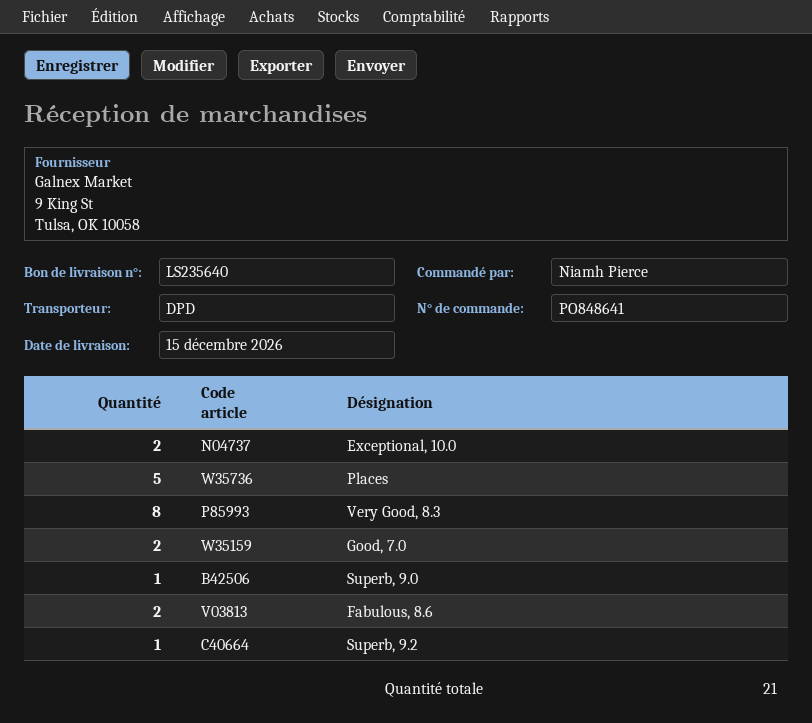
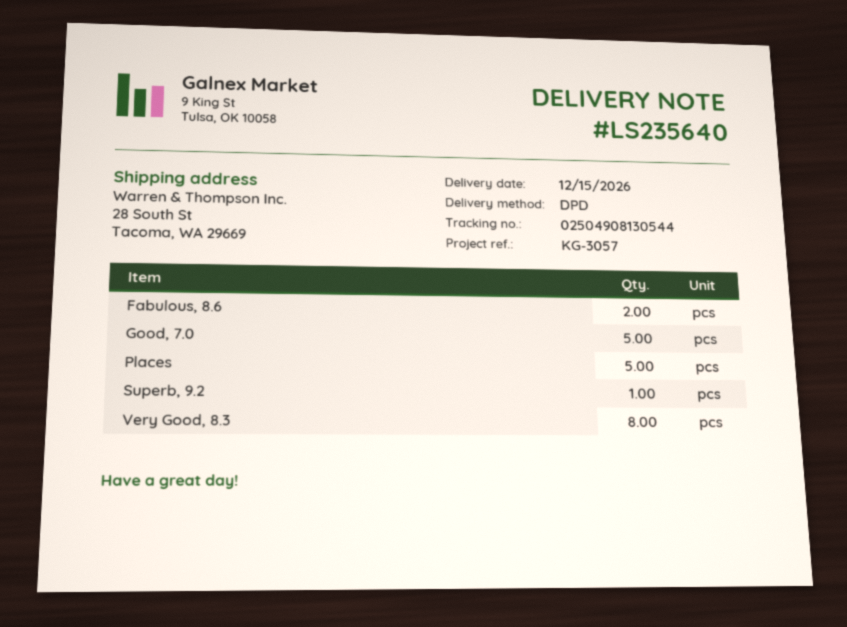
Exceptional, 10.0: 2 -> none
Good, 7.0: 2 -> 5
Superb, 9.0: 1 -> none

